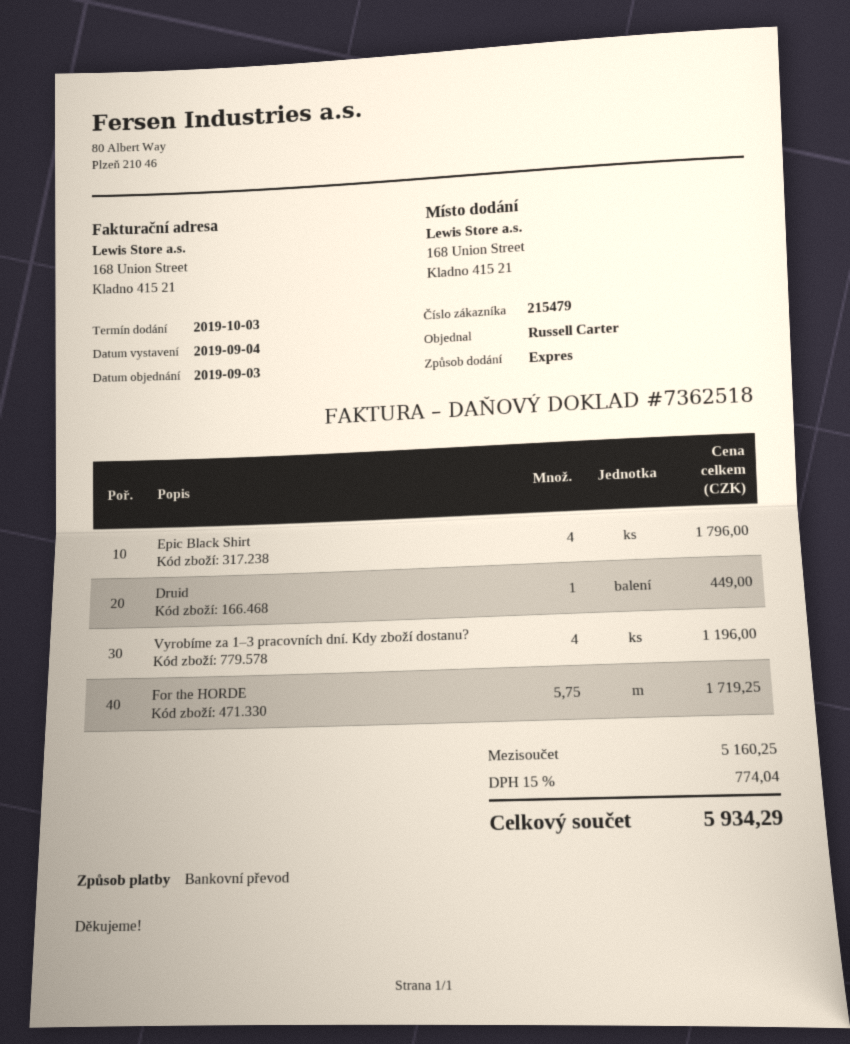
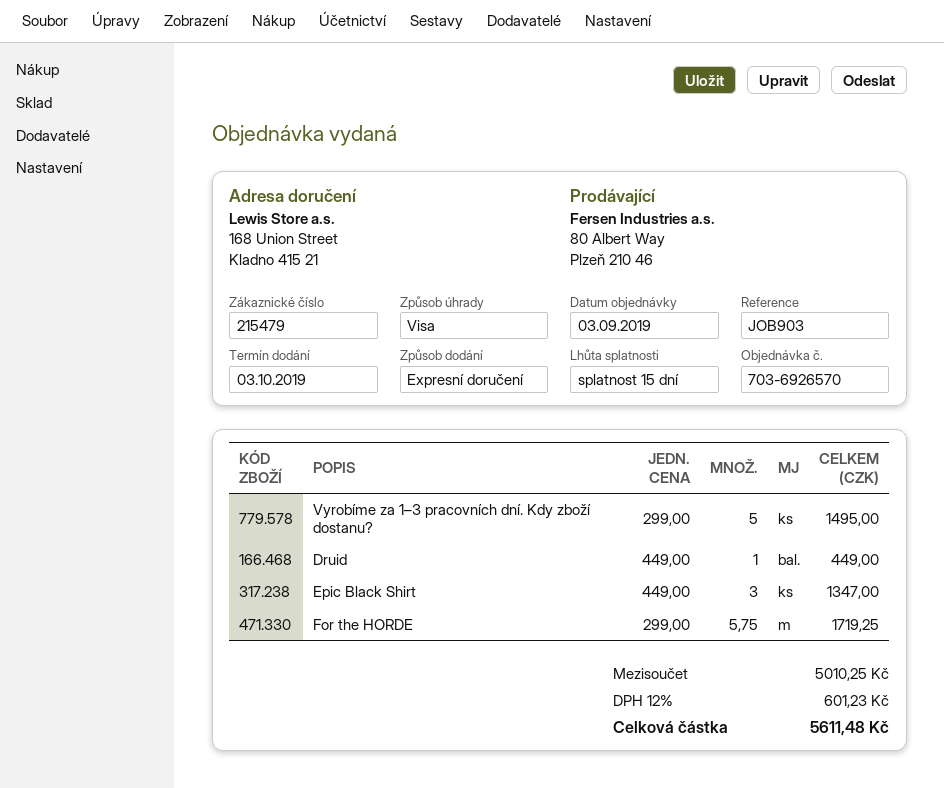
payment method: bank transfer -> Visa
Epic Black Shirt: 4 for 1796.00 -> 3 for 1347.00
Vyrobíme za 1–3 pracovních dní. Kdy zboží dostanu?: 4 for 1196.00 -> 5 for 1495.00
subtotal: 5160.25 -> 5010.25
tax: 15% = 774.04 -> 12% = 601.23
total: 5934.29 -> 5611.48

